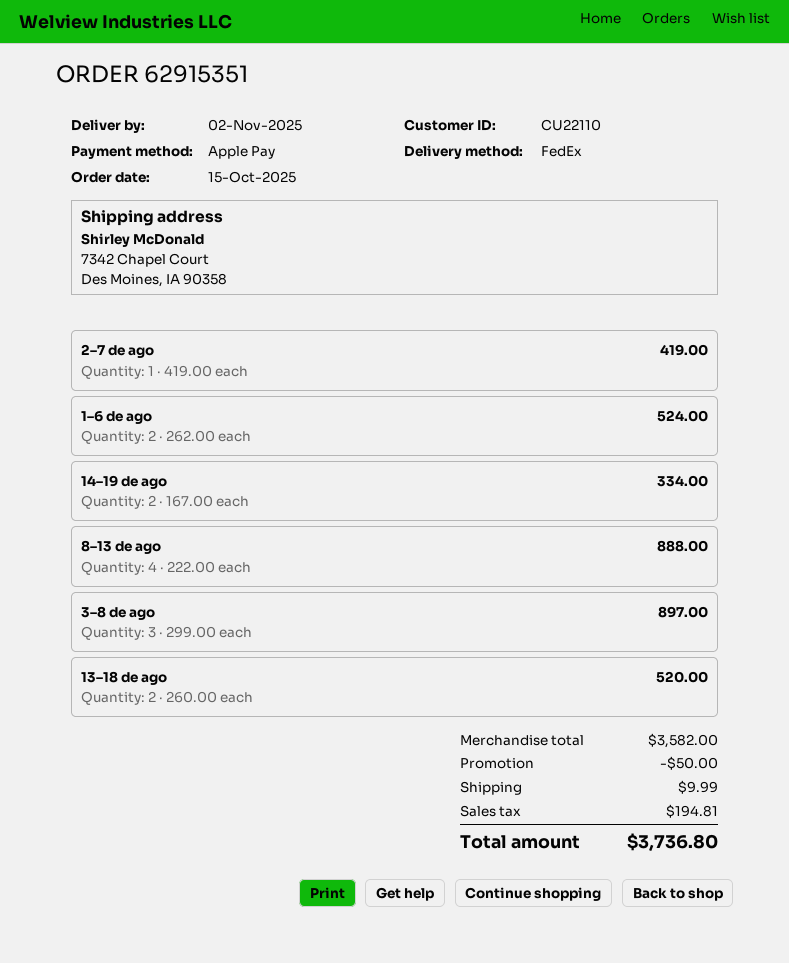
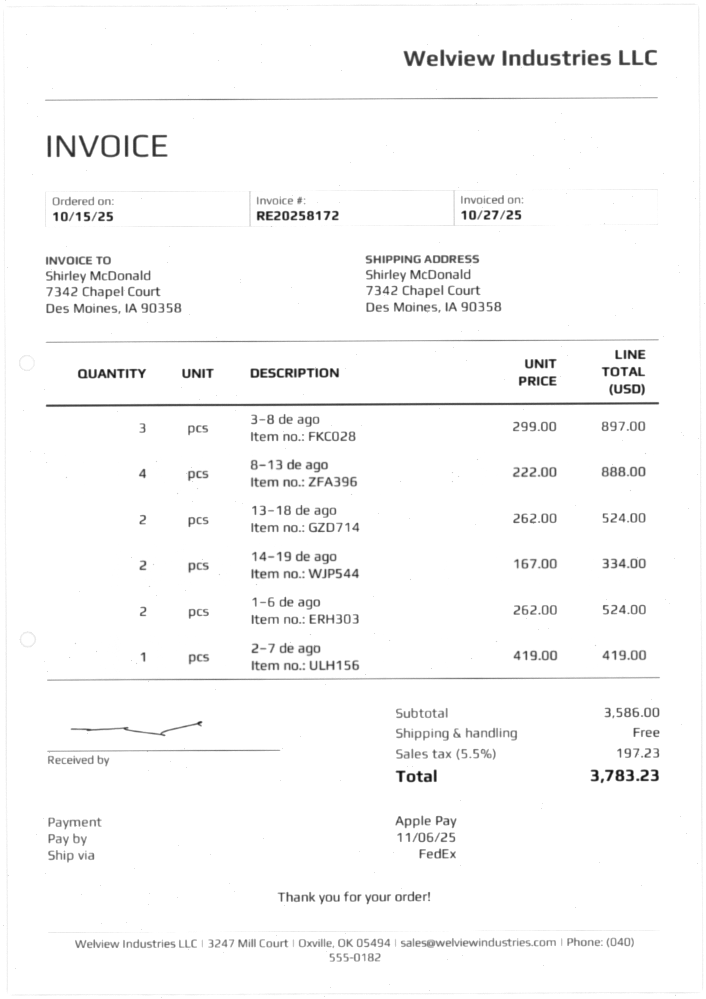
13–18 de ago: 2 x 260.00 = 520.00 -> 2 x 262.00 = 524.00
subtotal: 3582.00 -> 3586.00
discount: 50.00 -> none
shipping: 9.99 -> 0.00
tax: 194.81 -> 197.23
total: 3736.80 -> 3783.23

